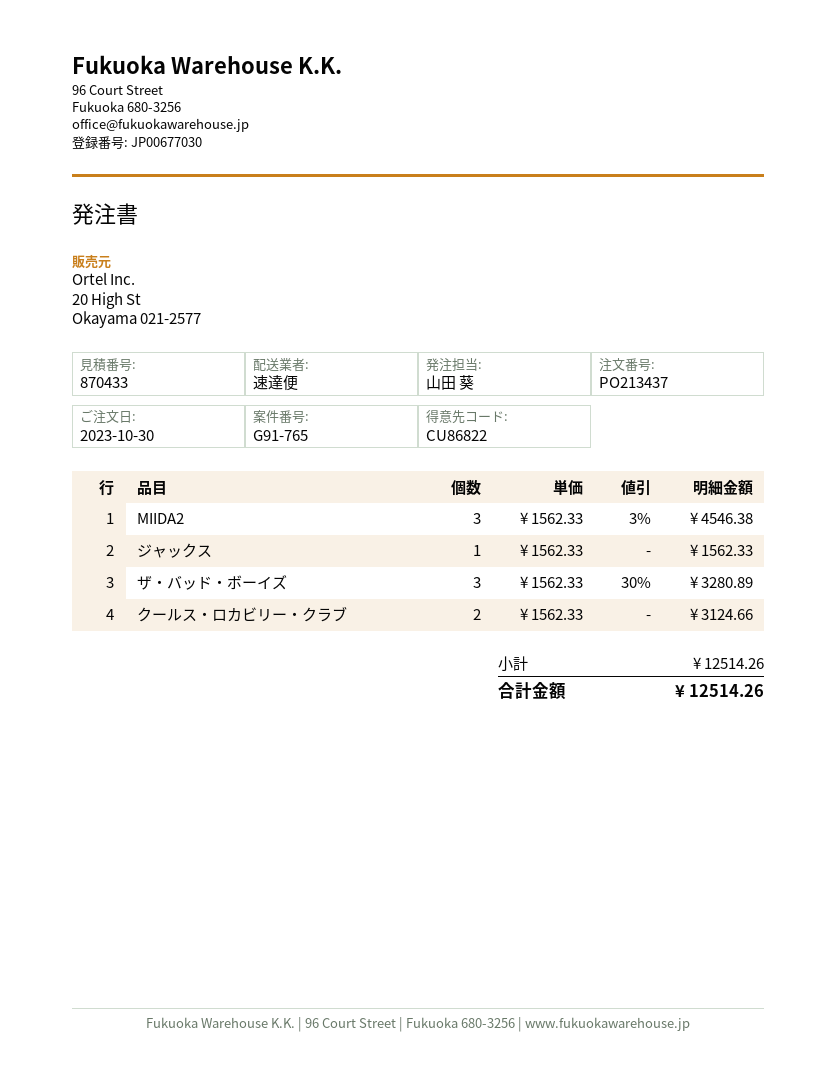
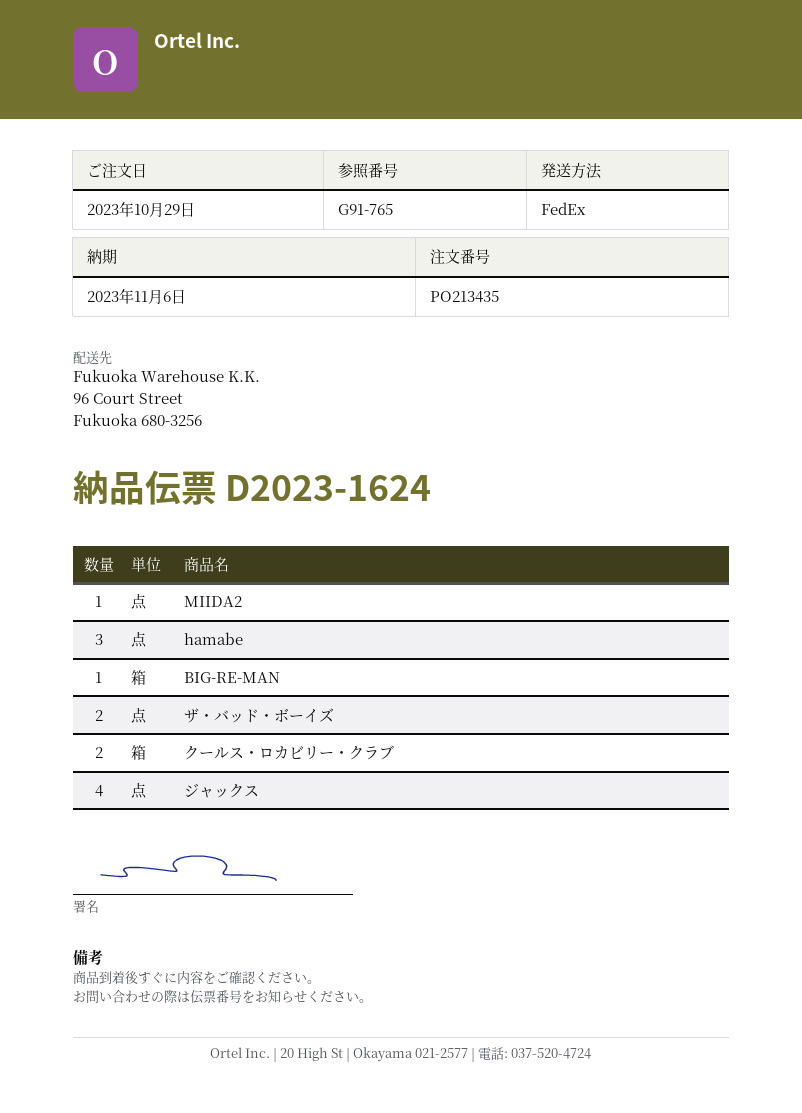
order number: PO213437 -> PO213435
order date: 2023-10-30 -> 2023-10-29
shipping method: express -> FedEx
MIIDA2: 3 -> 1
ジャックス: 1 -> 4
ザ・バッド・ボーイズ: 3 -> 2
hamabe: none -> 3
BIG-RE-MAN: none -> 1

